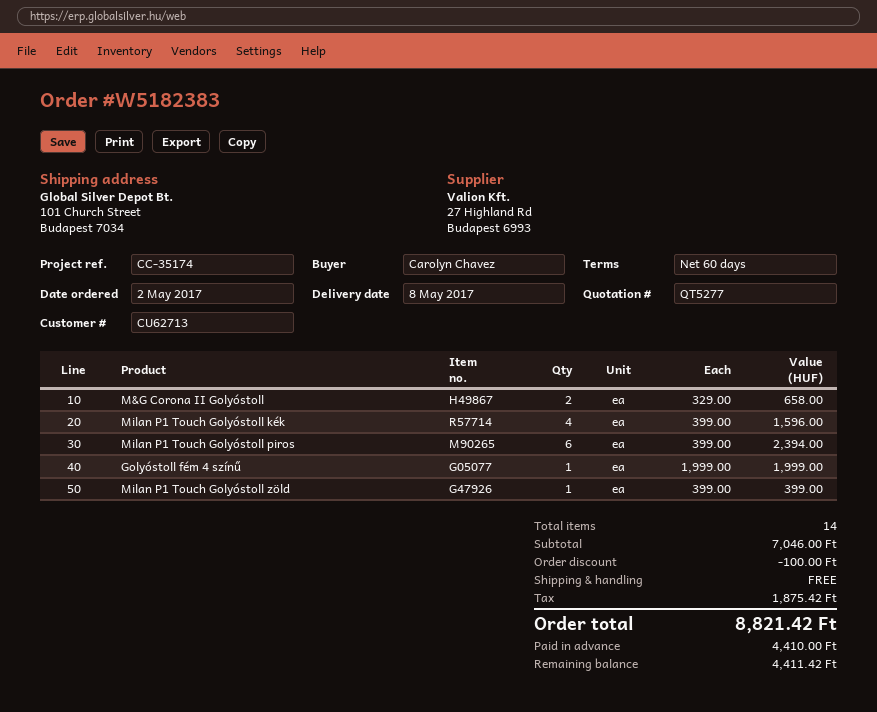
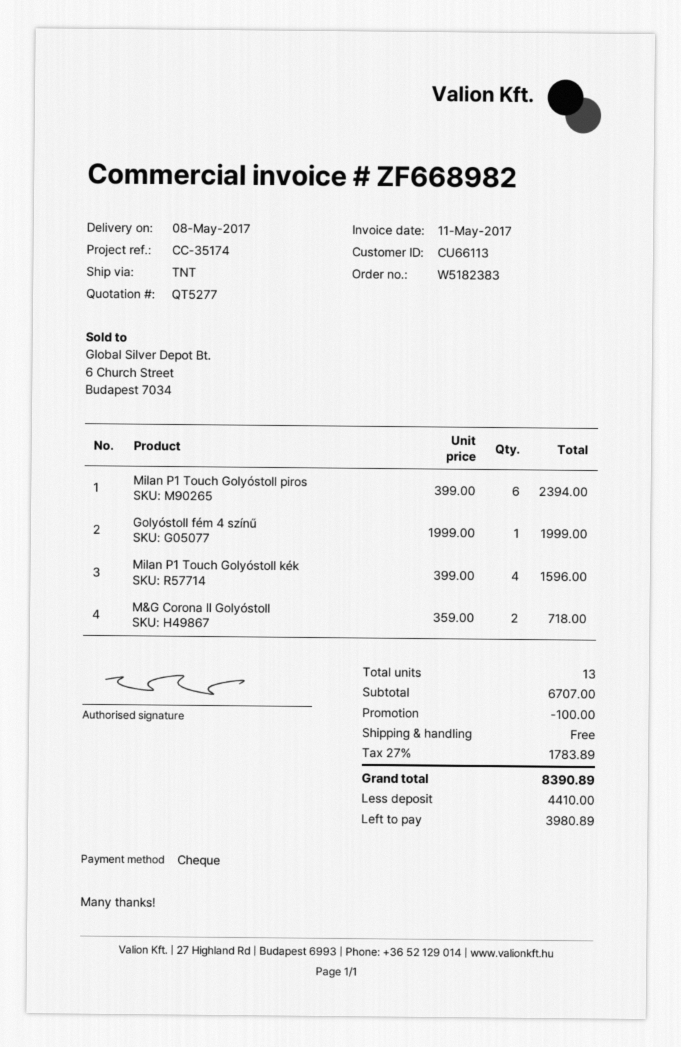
customer number: CU62713 -> CU66113
M&G Corona II Golyóstoll: 2 x 329.00 = 658.00 -> 2 x 359.00 = 718.00
Milan P1 Touch Golyóstoll zöld: 1 x 399.00 = 399.00 -> none
total quantity: 14 -> 13
subtotal: 7046.00 -> 6707.00
tax: 1875.42 -> 1783.89
total: 8821.42 -> 8390.89
balance: 4411.42 -> 3980.89

